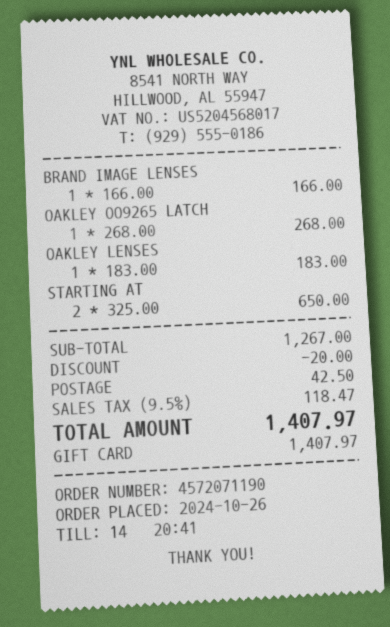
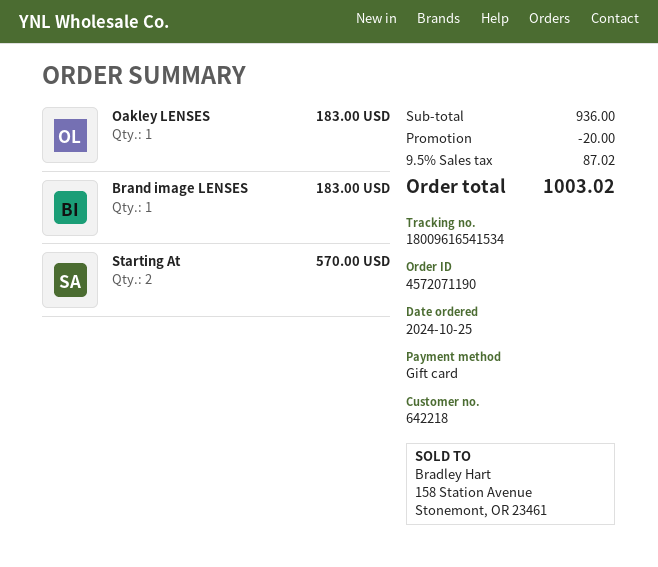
order date: 2024-10-26 -> 2024-10-25
BRAND IMAGE LENSES: 1 for 166.00 -> 1 for 183.00
OAKLEY OO9265 LATCH: 1 for 268.00 -> none
STARTING AT: 2 for 650.00 -> 2 for 570.00
subtotal: 1267.00 -> 936.00
shipping: 42.50 -> none
tax: 9.5% = 118.47 -> 9.5% = 87.02
total: 1407.97 -> 1003.02

